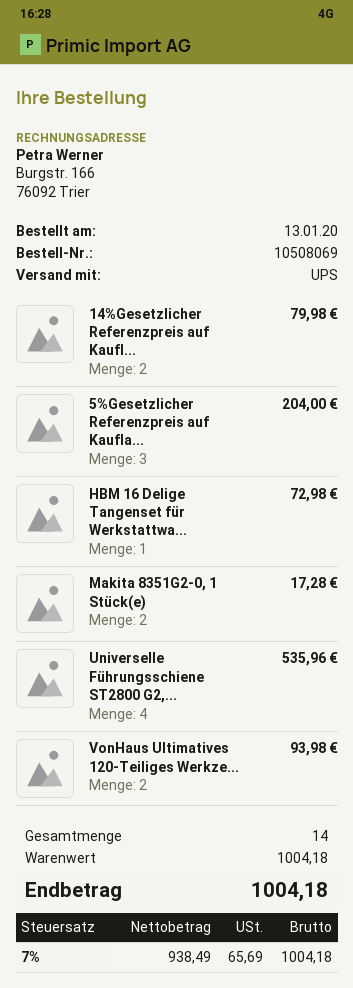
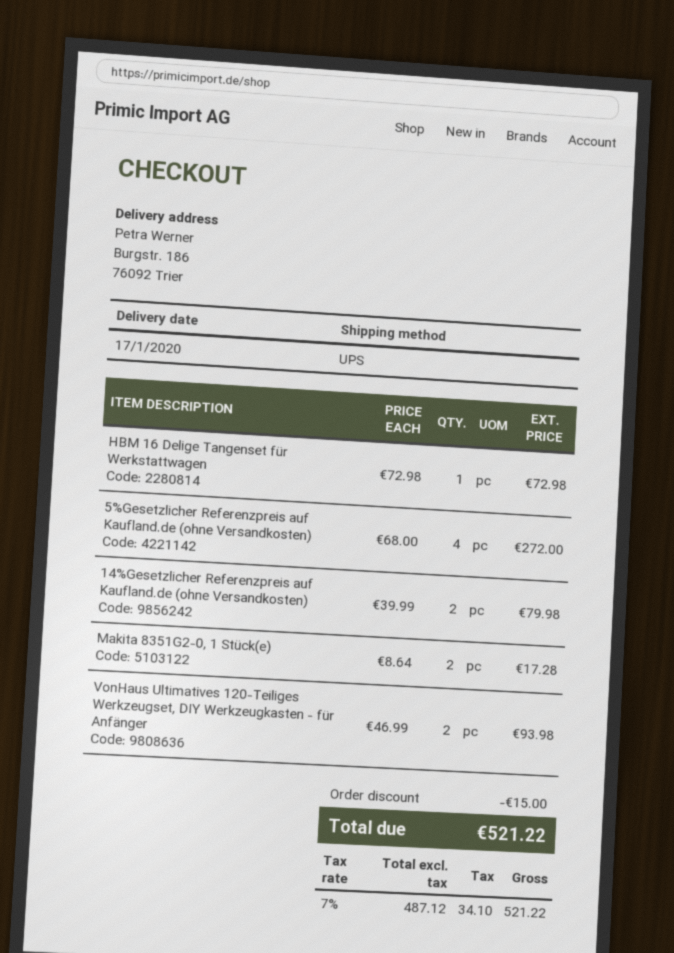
5%Gesetzlicher Referenzpreis auf Kaufla...: 3 for 204.00 -> 4 for 272.00
Universelle Führungsschiene ST2800 G2,...: 4 for 535.96 -> none
discount: none -> 15.00
net: 938.49 -> 487.12
tax: 7% = 65.69 -> 7% = 34.10
total: 1004.18 -> 521.22

